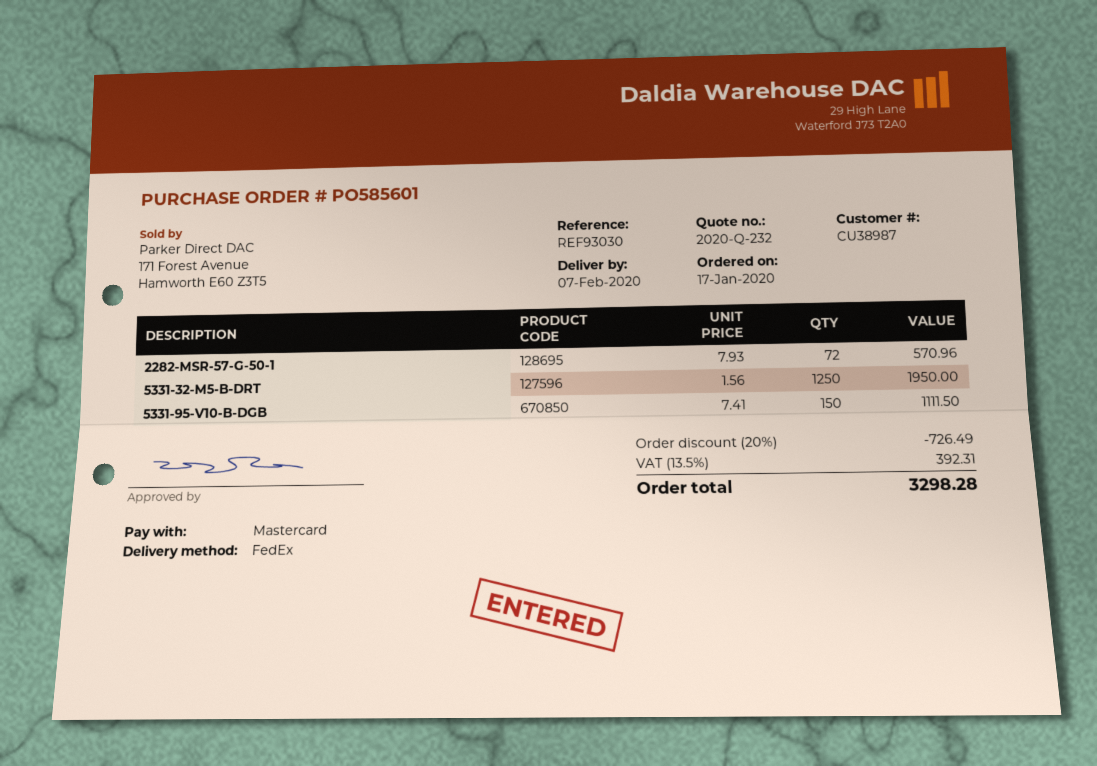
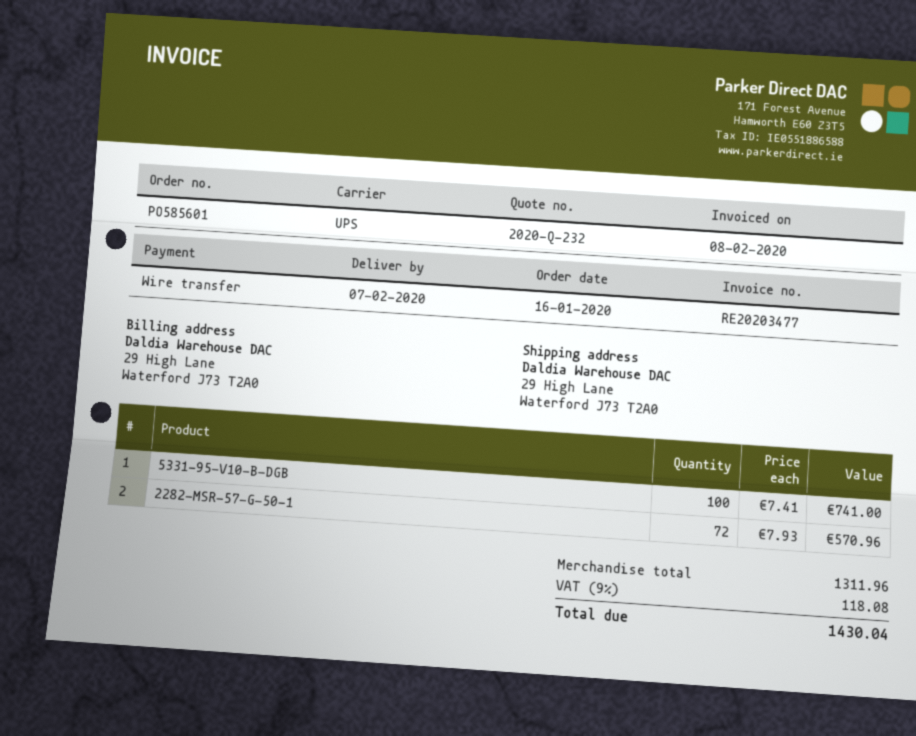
order date: 2020-01-17 -> 2020-01-16
payment method: Mastercard -> bank transfer
shipping method: FedEx -> UPS
5331-32-M5-B-DRT: 1250 x 1.56 = 1950.00 -> none
5331-95-V10-B-DGB: 150 x 7.41 = 1111.50 -> 100 x 7.41 = 741.00
discount: 20% = 726.49 -> none
tax: 13.5% = 392.31 -> 9% = 118.08
total: 3298.28 -> 1430.04

